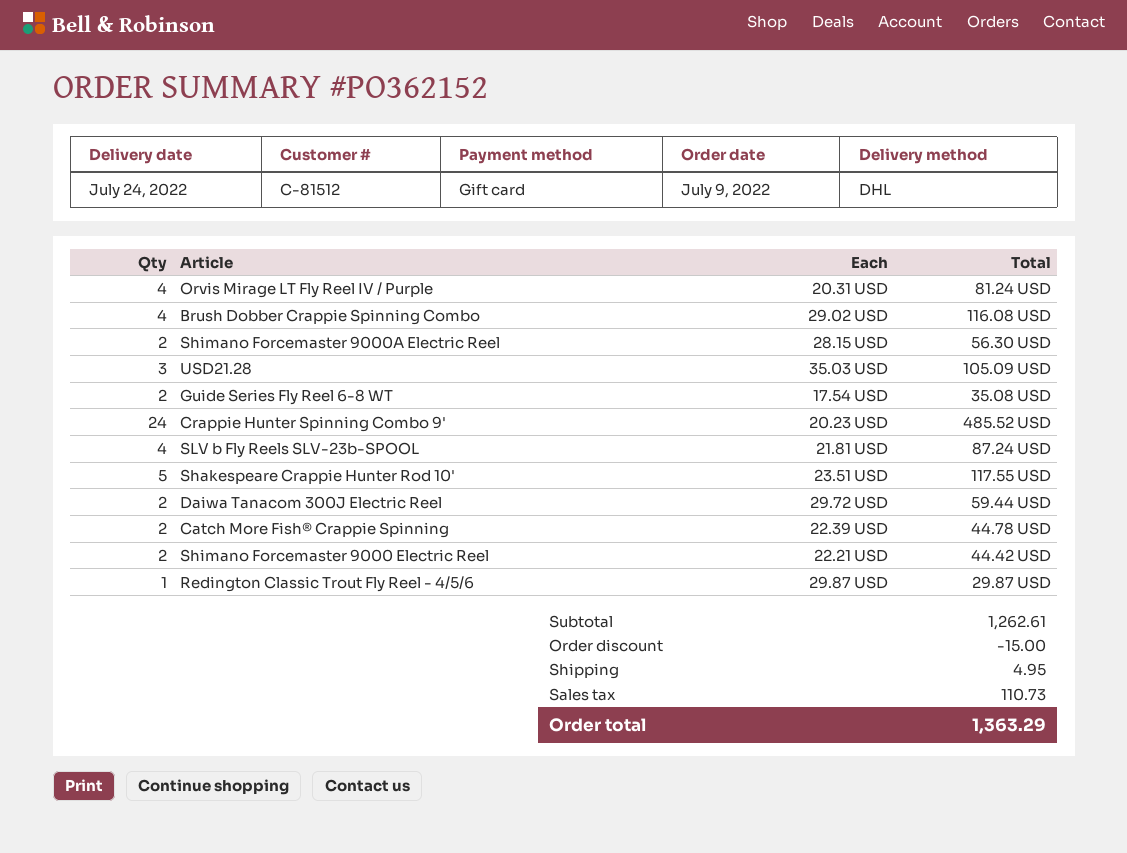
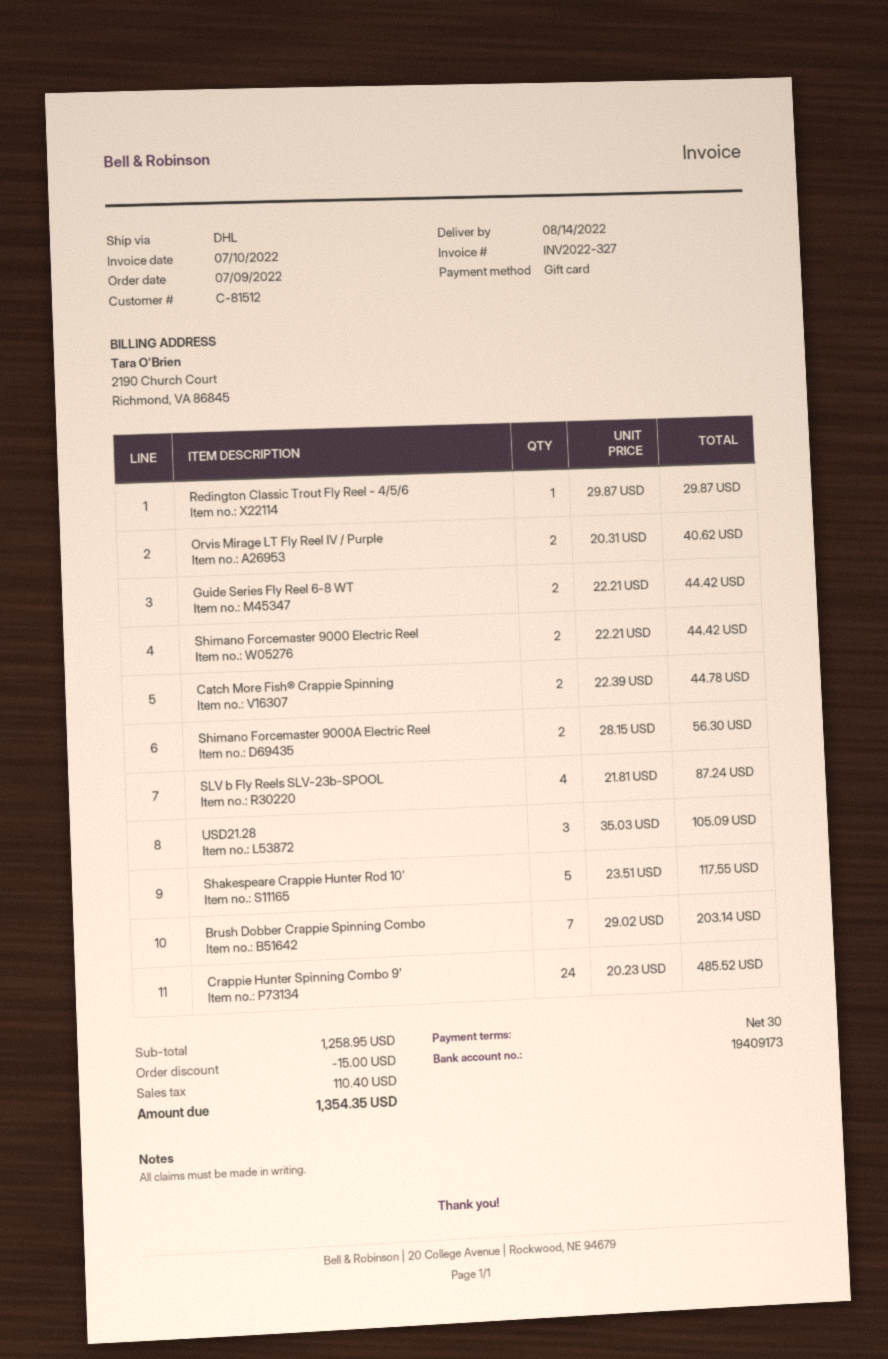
delivery date: 2022-07-24 -> 2022-08-14
Orvis Mirage LT Fly Reel IV / Purple: 4 x 20.31 = 81.24 -> 2 x 20.31 = 40.62
Brush Dobber Crappie Spinning Combo: 4 x 29.02 = 116.08 -> 7 x 29.02 = 203.14
Guide Series Fly Reel 6-8 WT: 2 x 17.54 = 35.08 -> 2 x 22.21 = 44.42
Daiwa Tanacom 300J Electric Reel: 2 x 29.72 = 59.44 -> none
subtotal: 1262.61 -> 1258.95
shipping: 4.95 -> none
tax: 110.73 -> 110.40
total: 1363.29 -> 1354.35

